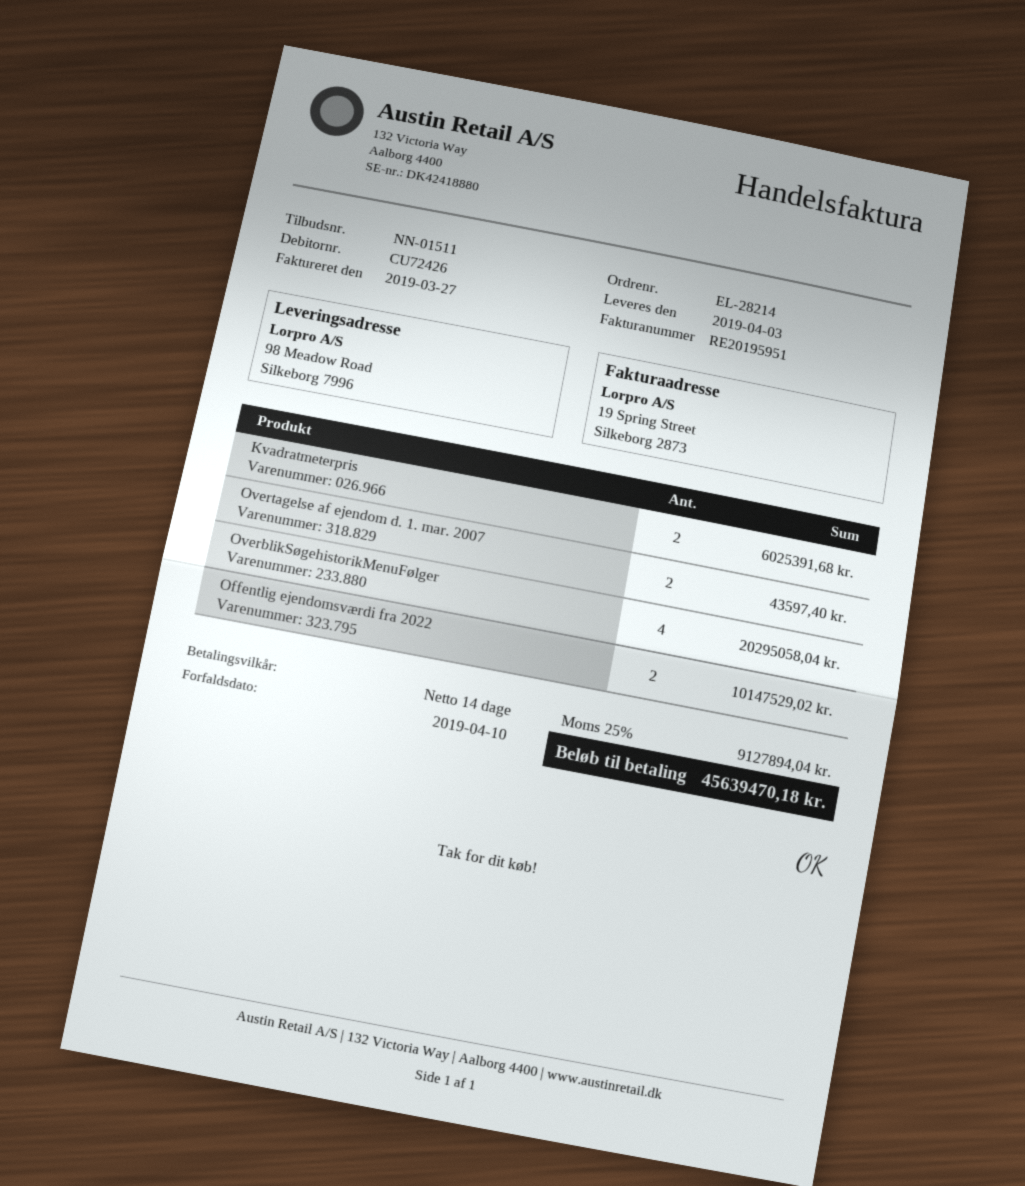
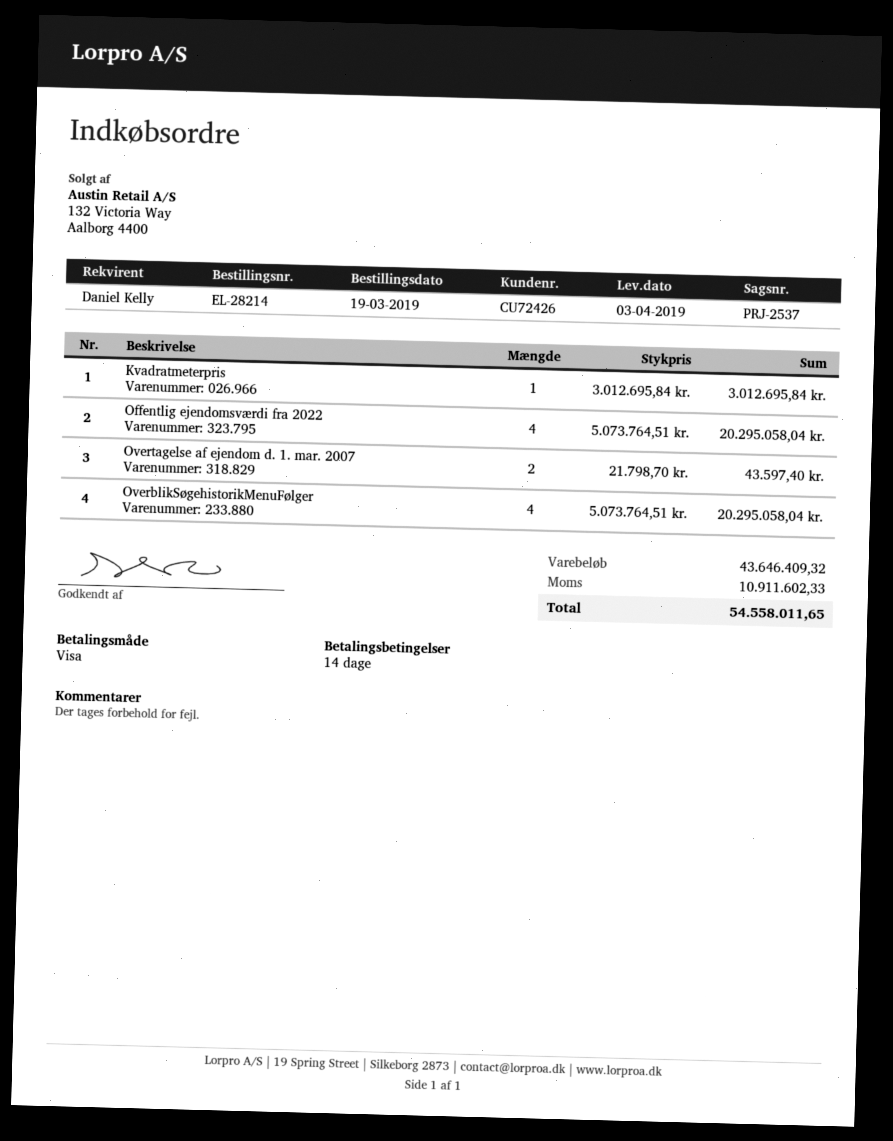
Kvadratmeterpris: 2 for 6025391.68 -> 1 for 3012695.84
Offentlig ejendomsværdi fra 2022: 2 for 10147529.02 -> 4 for 20295058.04
tax: 9127894.04 -> 10911602.33
total: 45639470.18 -> 54558011.65

